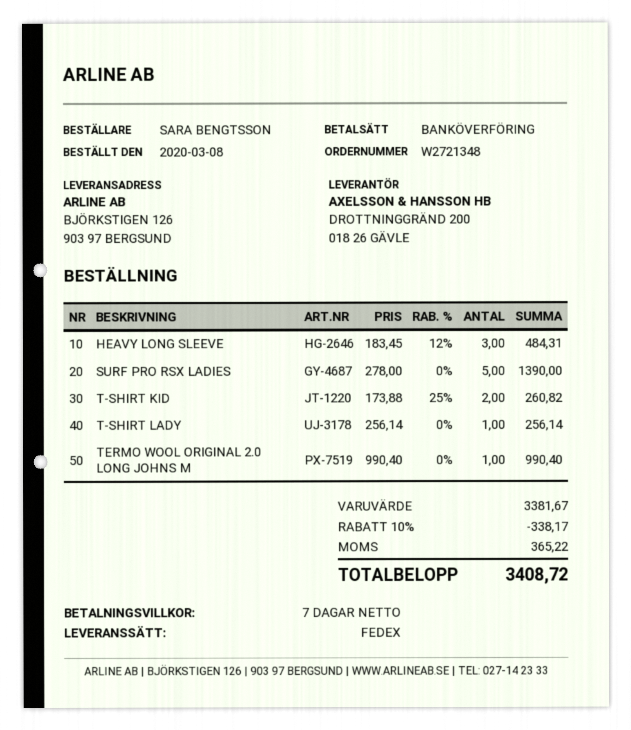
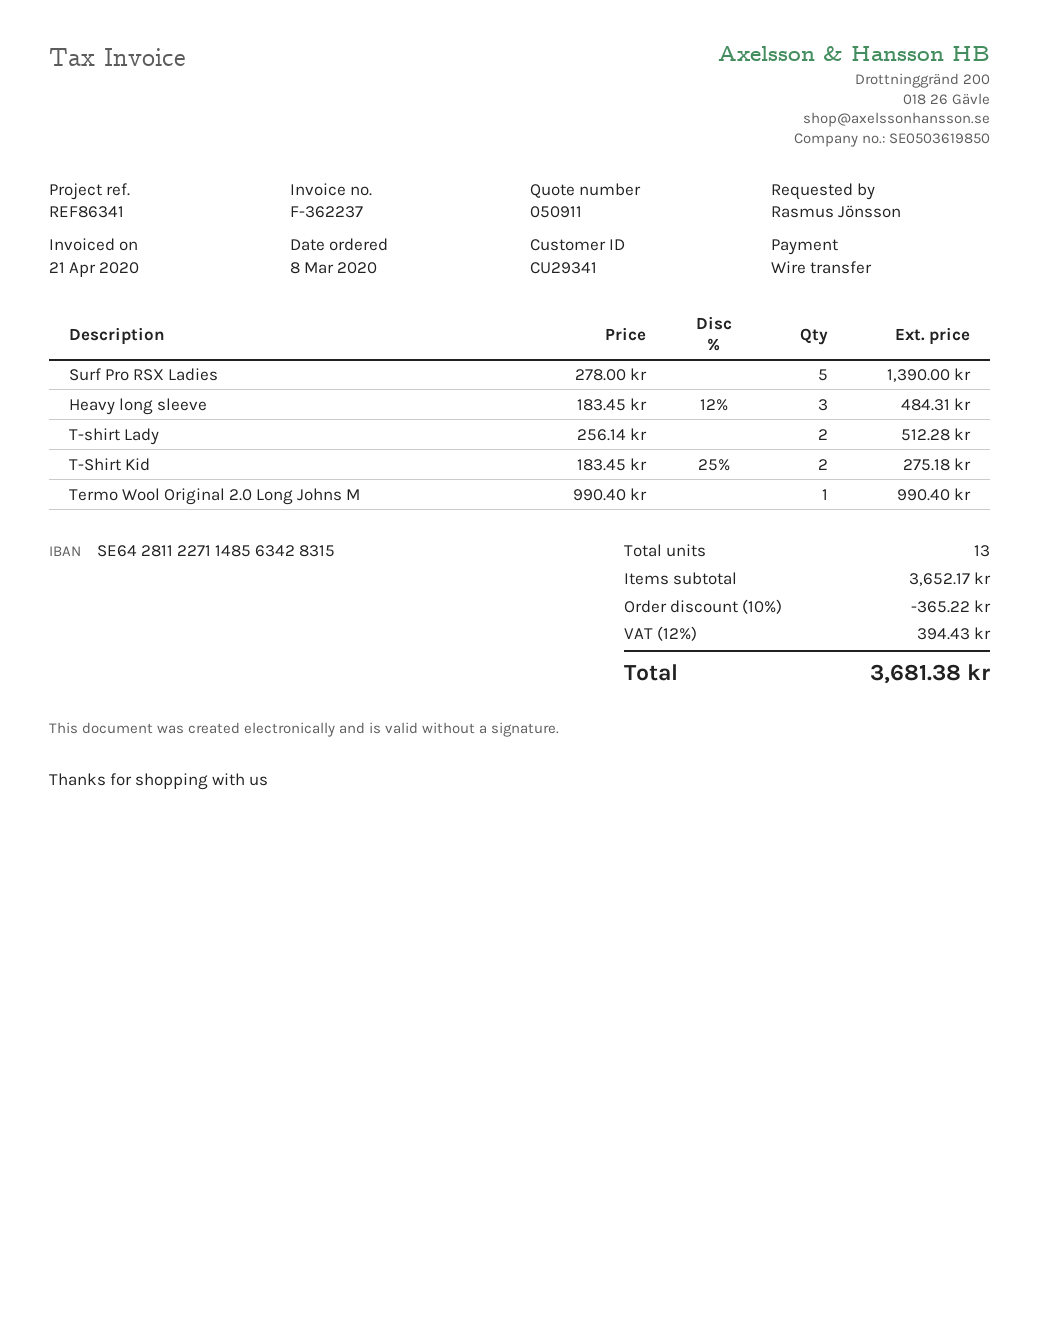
ordered by: SARA BENGTSSON -> Rasmus Jönsson
T-SHIRT KID: 2 x 173.88 - 25% = 260.82 -> 2 x 183.45 - 25% = 275.18
T-SHIRT LADY: 1 x 256.14 = 256.14 -> 2 x 256.14 = 512.28
subtotal: 3381.67 -> 3652.17
discount: 10% = 338.17 -> 10% = 365.22
tax: 365.22 -> 394.43
total: 3408.72 -> 3681.38

